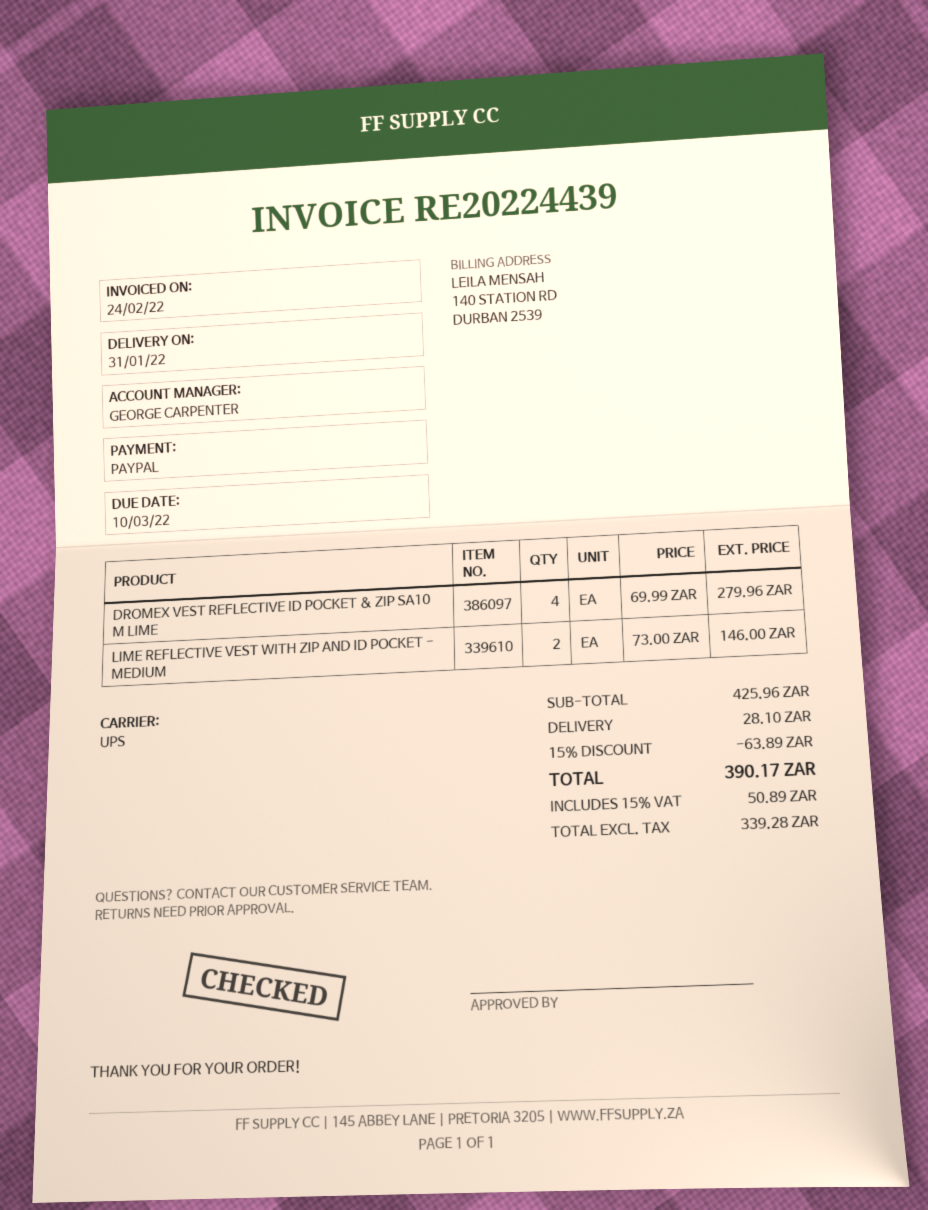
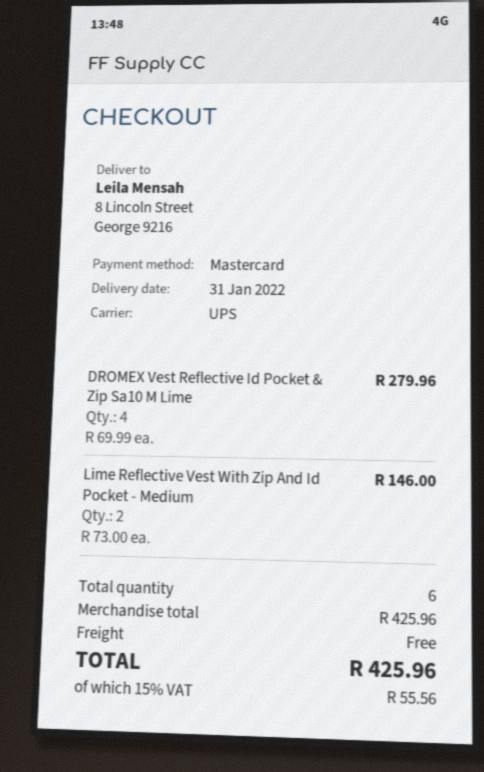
payment method: PayPal -> Mastercard
discount: 15% = 63.89 -> none
shipping: 28.10 -> 0.00
tax: 15% = 50.89 -> 15% = 55.56
total: 390.17 -> 425.96

